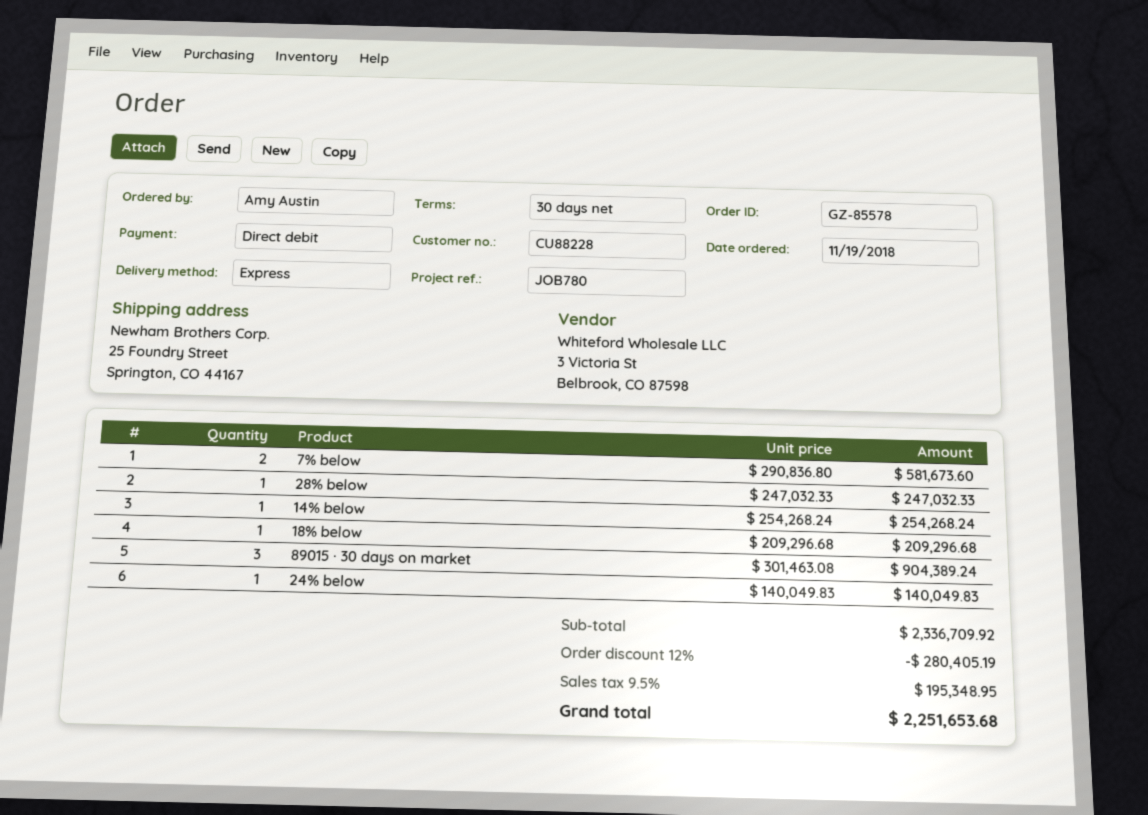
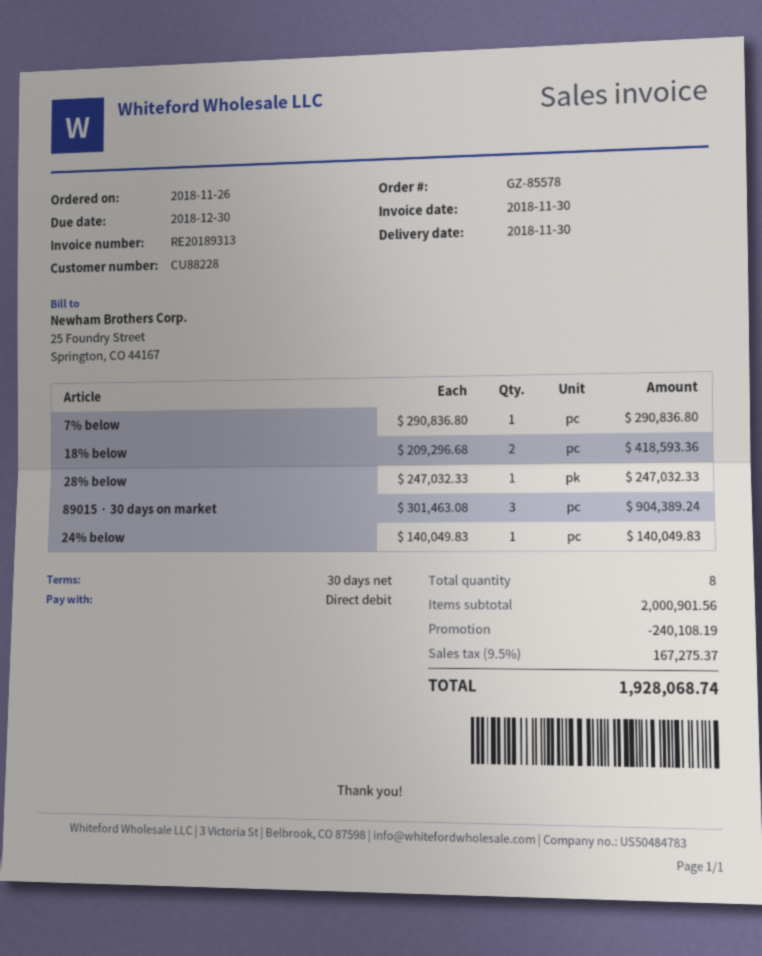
order date: 2018-11-19 -> 2018-11-26
7% below: 2 x 290836.80 = 581673.60 -> 1 x 290836.80 = 290836.80
14% below: 1 x 254268.24 = 254268.24 -> none
18% below: 1 x 209296.68 = 209296.68 -> 2 x 209296.68 = 418593.36
subtotal: 2336709.92 -> 2000901.56
discount: 280405.19 -> 240108.19
tax: 9.5% = 195348.95 -> 9.5% = 167275.37
total: 2251653.68 -> 1928068.74

